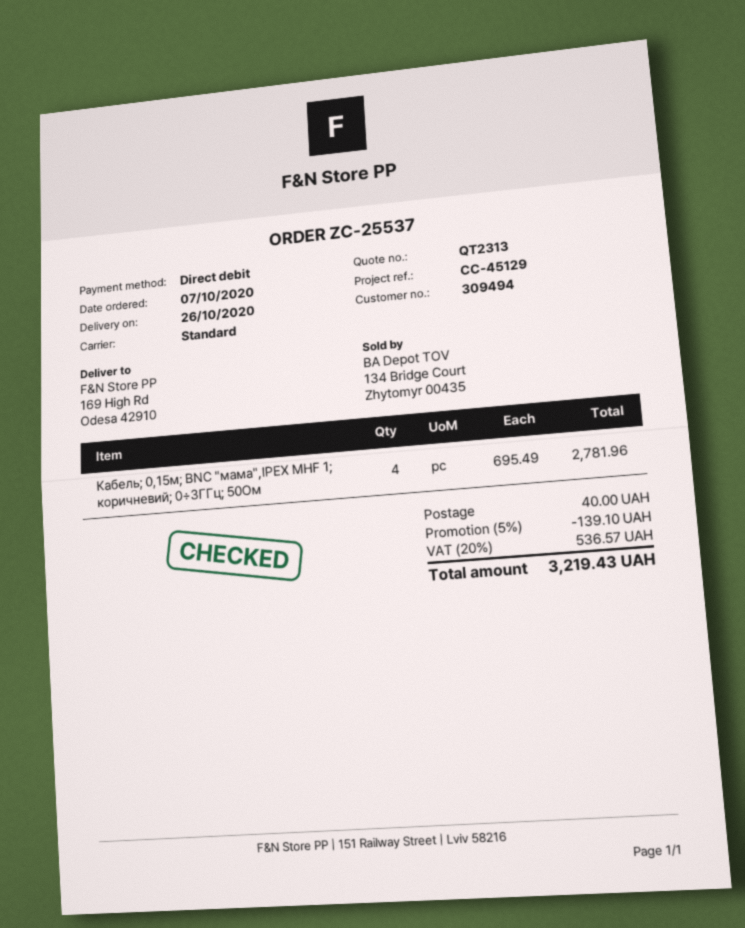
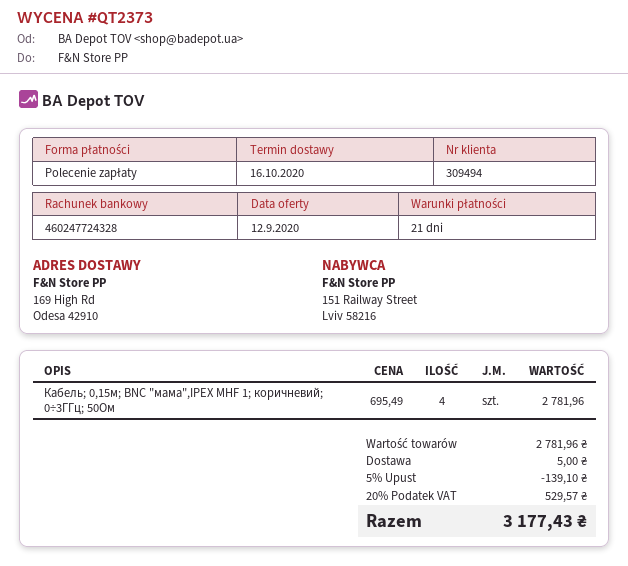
quote number: QT2313 -> QT2373
delivery date: 2020-10-26 -> 2020-10-16
shipping: 40.00 -> 5.00
tax: 20% = 536.57 -> 20% = 529.57
total: 3219.43 -> 3177.43

